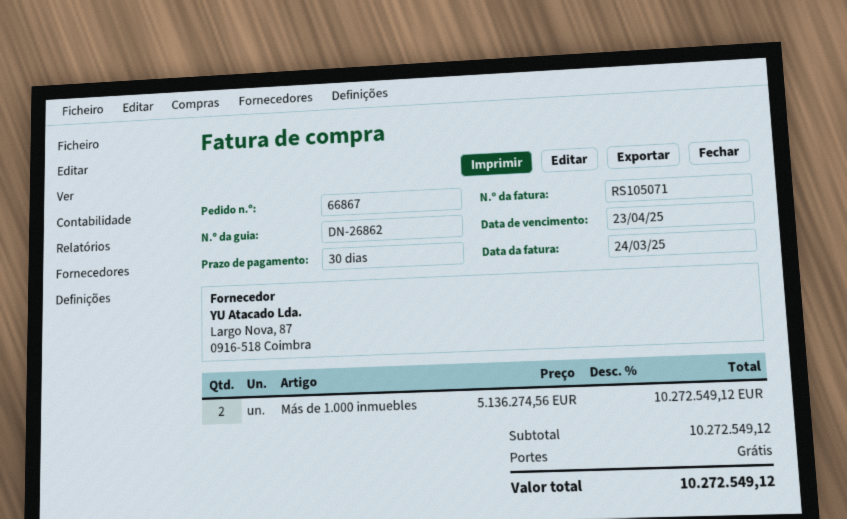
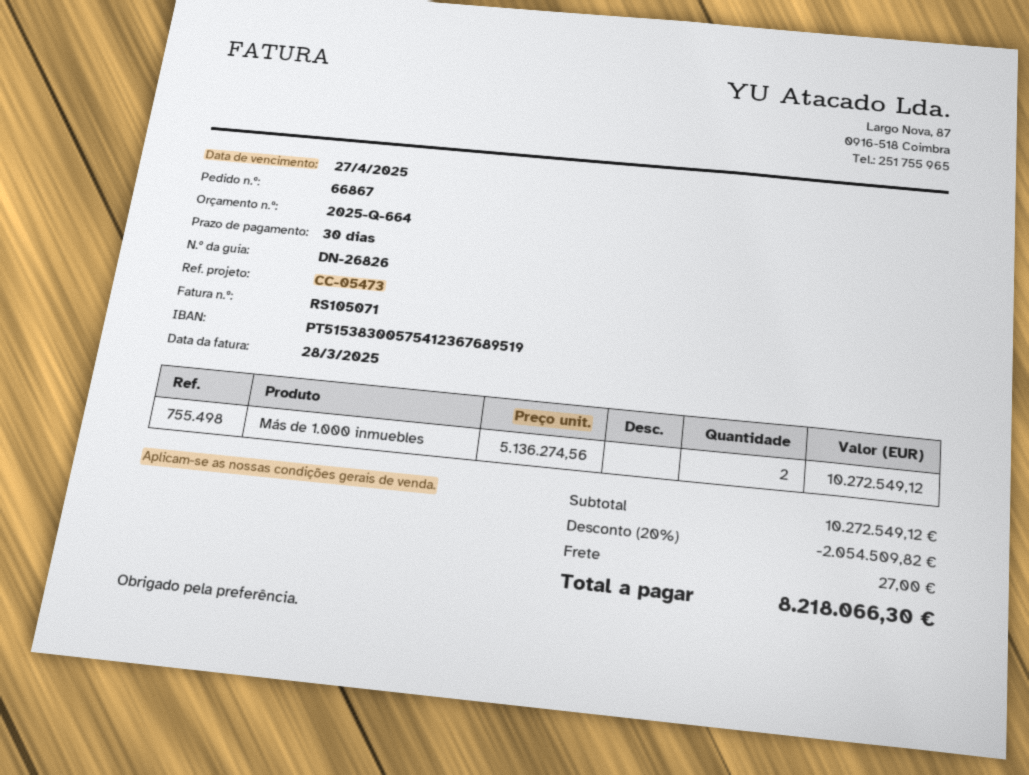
delivery note number: DN-26862 -> DN-26826
invoice date: 2025-03-24 -> 2025-03-28
due date: 2025-04-23 -> 2025-04-27
discount: none -> 20% = 2054509.82
shipping: 0.00 -> 27.00
total: 10272549.12 -> 8218066.30

